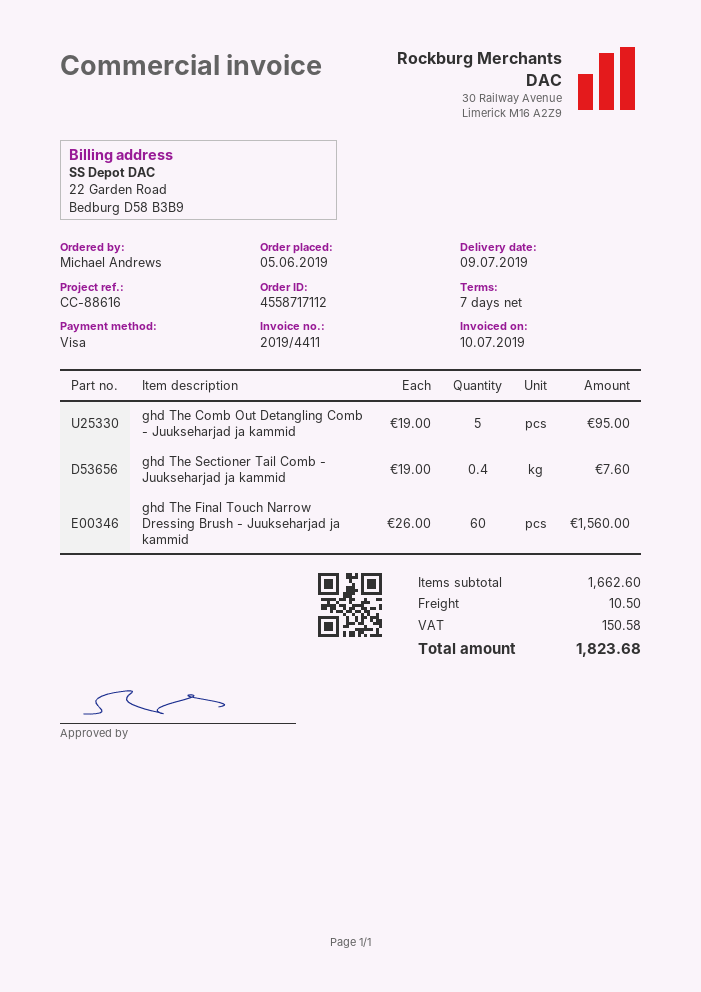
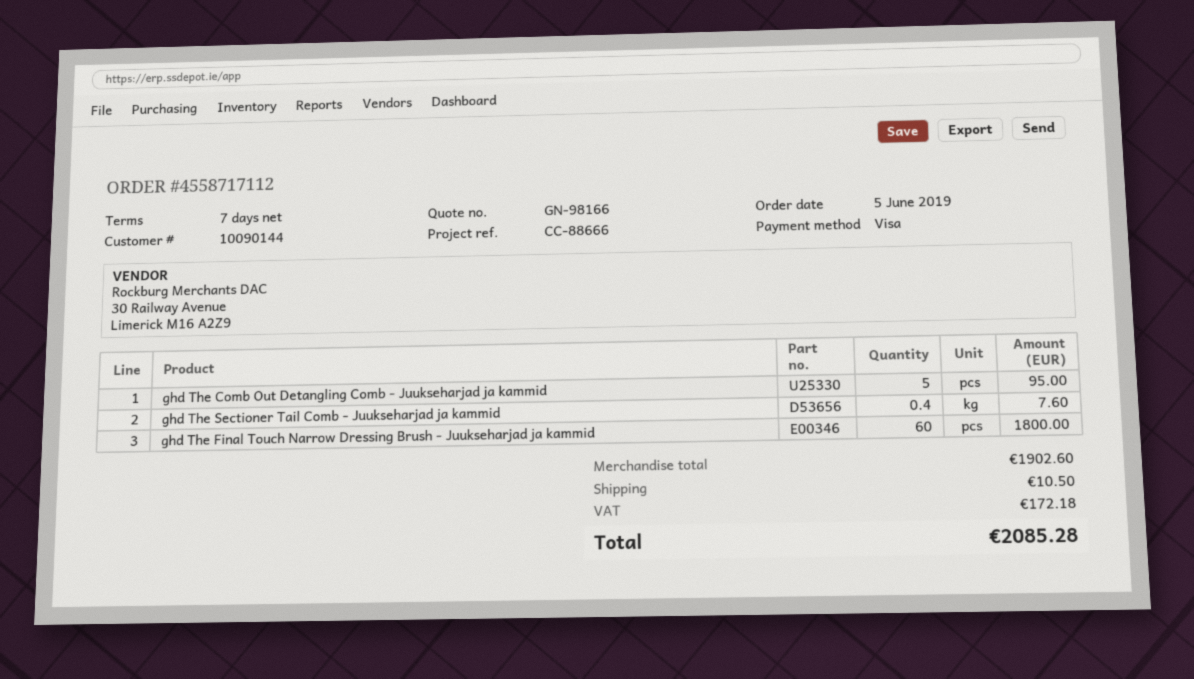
reference: CC-88616 -> CC-88666
ghd The Final Touch Narrow Dressing Brush - Juukseharjad ja kammid: 60 for 1560.00 -> 60 for 1800.00
subtotal: 1662.60 -> 1902.60
tax: 150.58 -> 172.18
total: 1823.68 -> 2085.28

